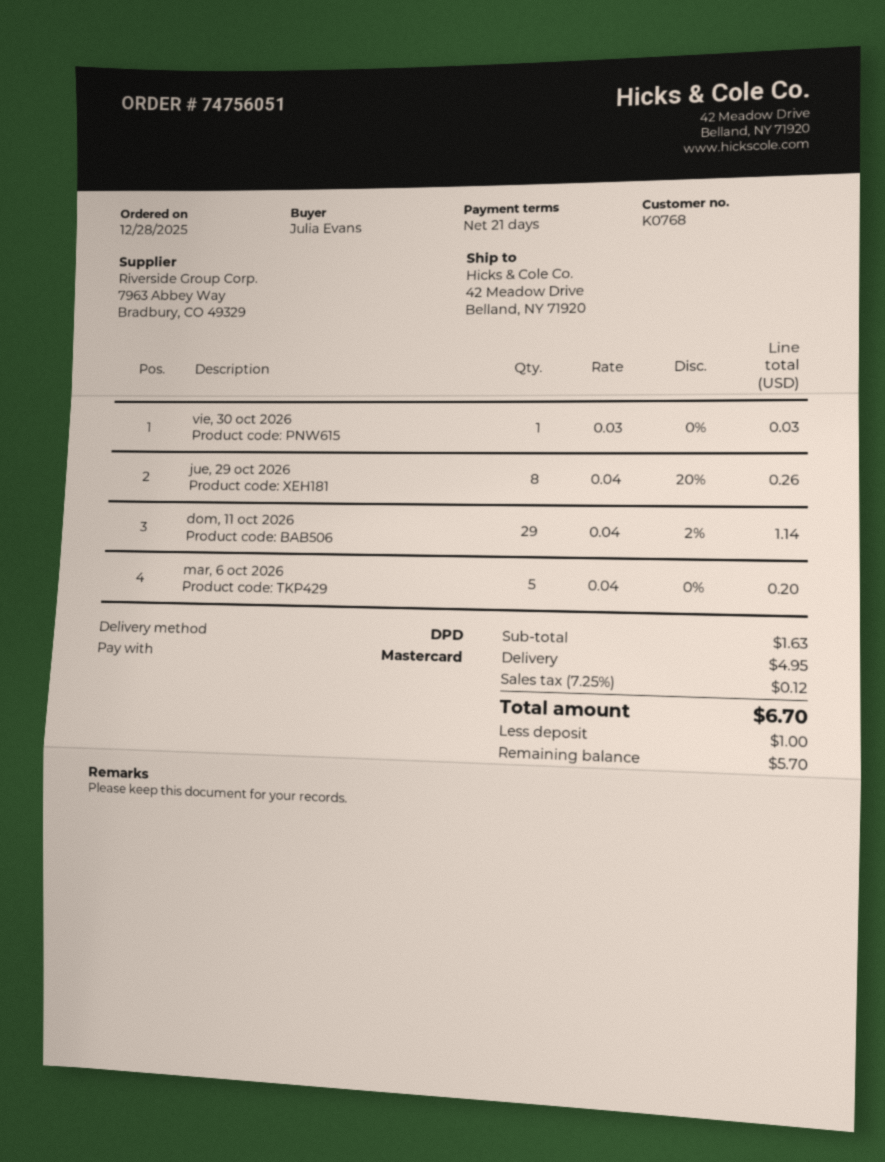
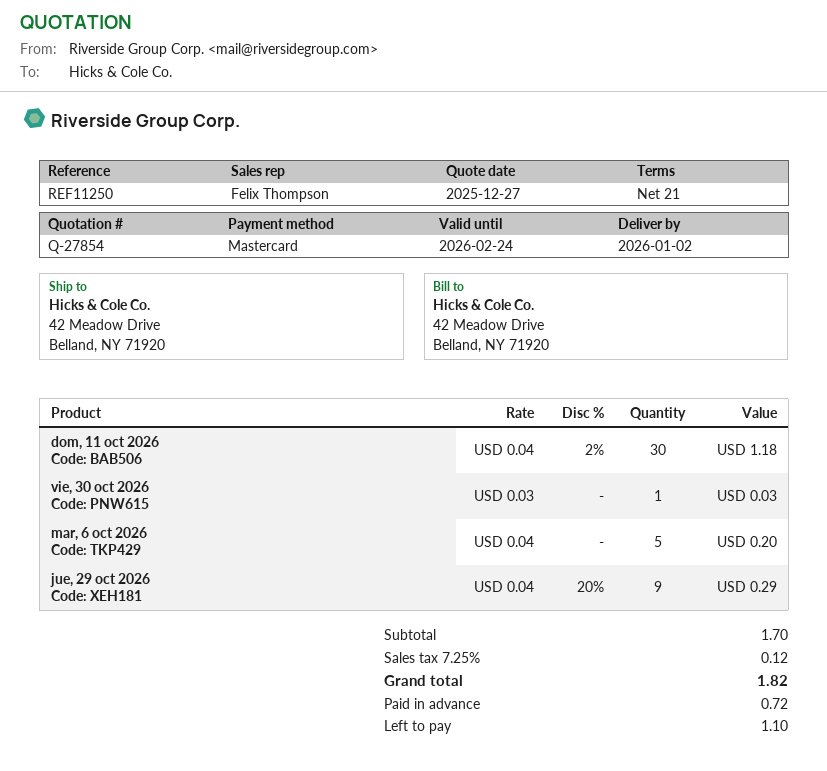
jue, 29 oct 2026: 8 x 0.04 - 20% = 0.26 -> 9 x 0.04 - 20% = 0.29
dom, 11 oct 2026: 29 x 0.04 - 2% = 1.14 -> 30 x 0.04 - 2% = 1.18
subtotal: 1.63 -> 1.70
shipping: 4.95 -> none
total: 6.70 -> 1.82
deposit: 1.00 -> 0.72
balance: 5.70 -> 1.10

